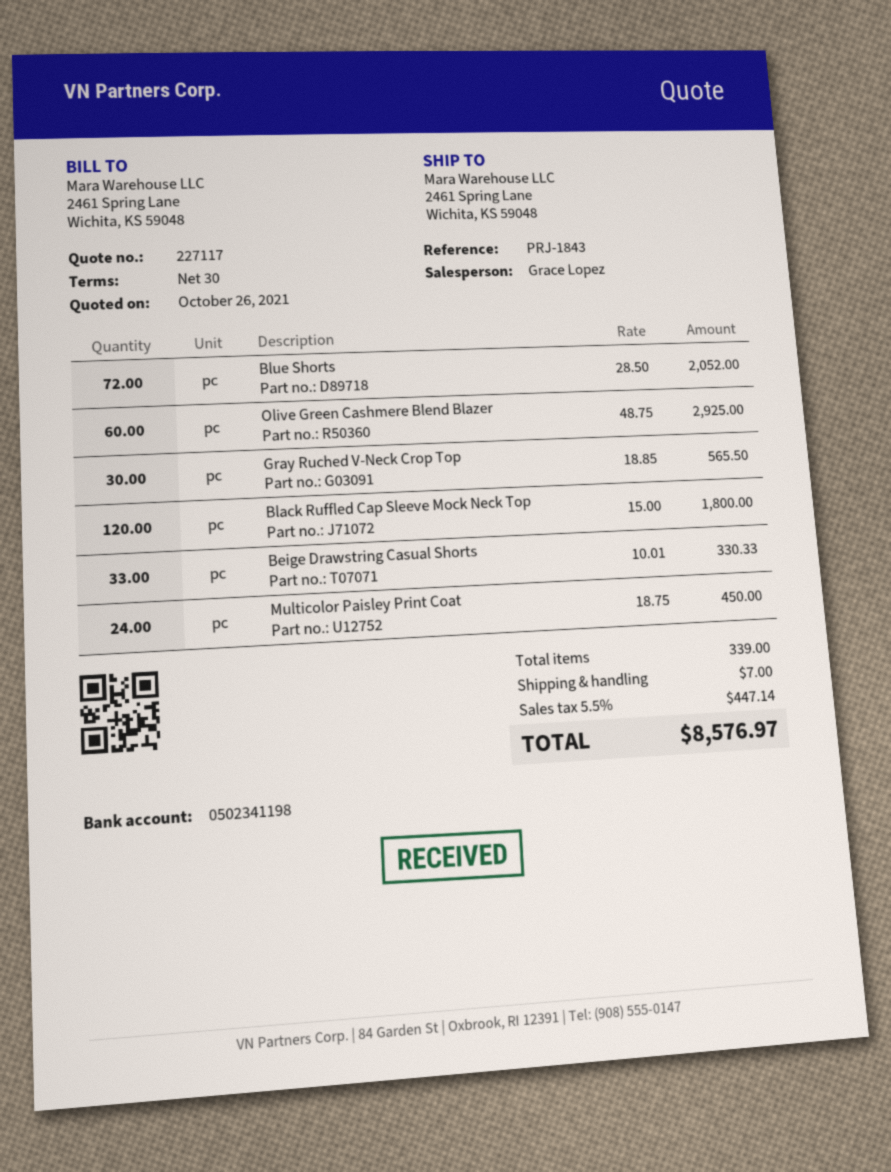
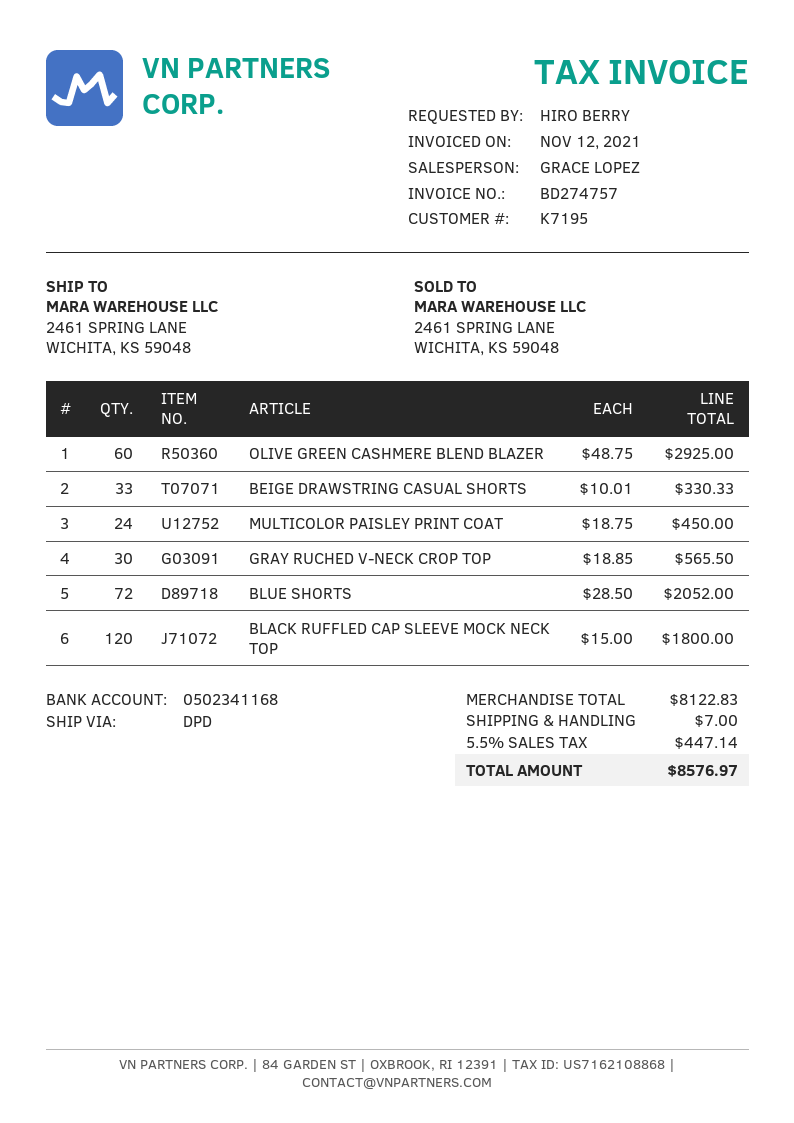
bank account: 0502341198 -> 0502341168

